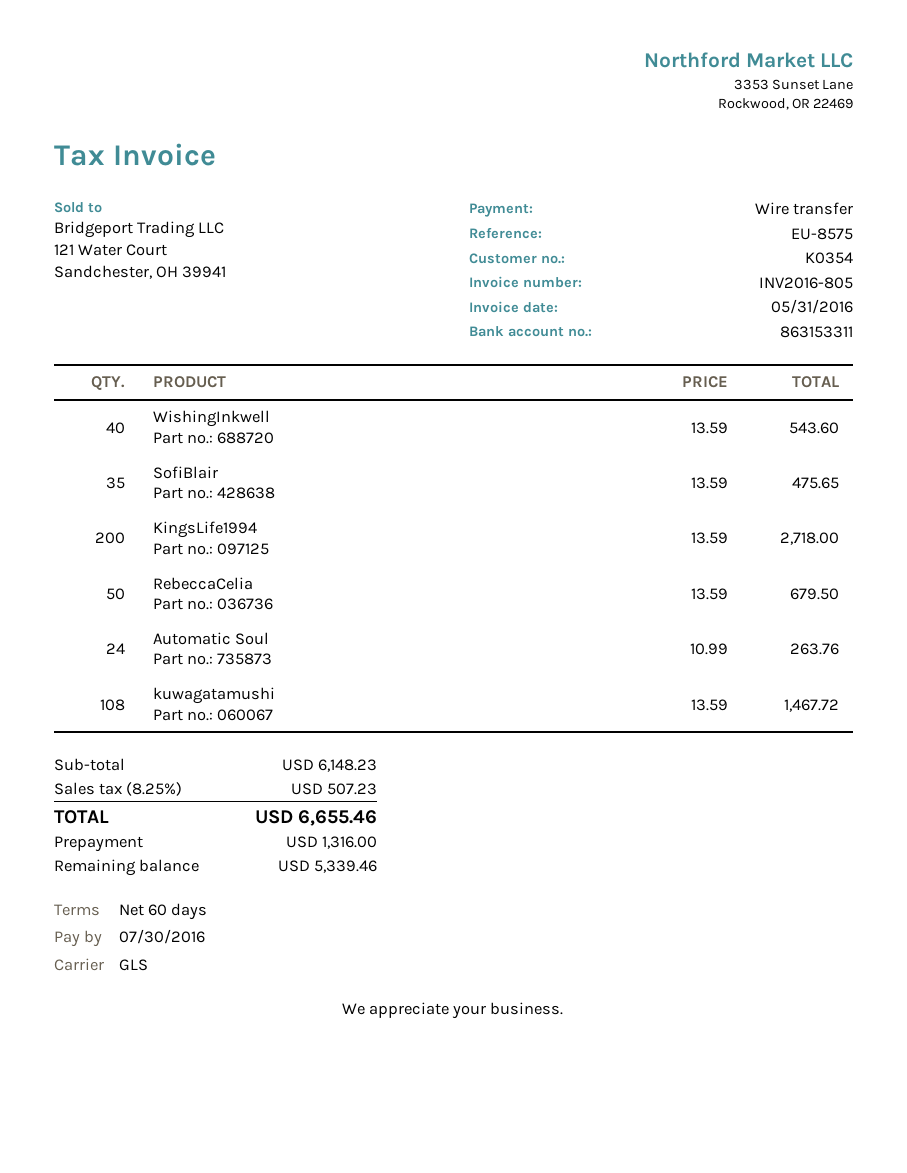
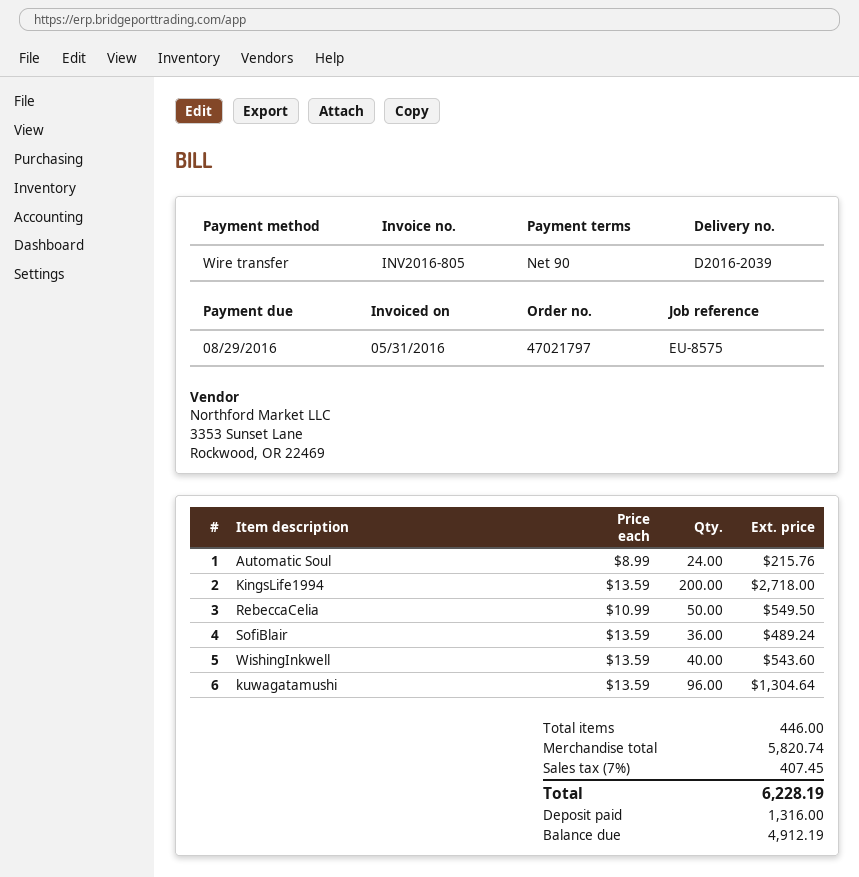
payment terms: 60 days -> 90 days
due date: 2016-07-30 -> 2016-08-29
SofiBlair: 35 x 13.59 = 475.65 -> 36 x 13.59 = 489.24
RebeccaCelia: 50 x 13.59 = 679.50 -> 50 x 10.99 = 549.50
Automatic Soul: 24 x 10.99 = 263.76 -> 24 x 8.99 = 215.76
kuwagatamushi: 108 x 13.59 = 1467.72 -> 96 x 13.59 = 1304.64
subtotal: 6148.23 -> 5820.74
tax: 8.25% = 507.23 -> 7% = 407.45
total: 6655.46 -> 6228.19
balance: 5339.46 -> 4912.19

